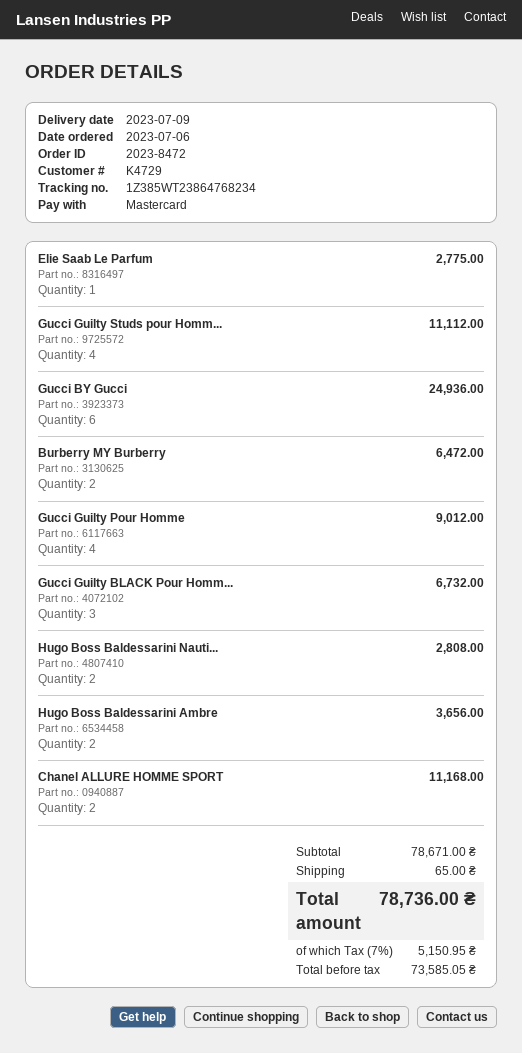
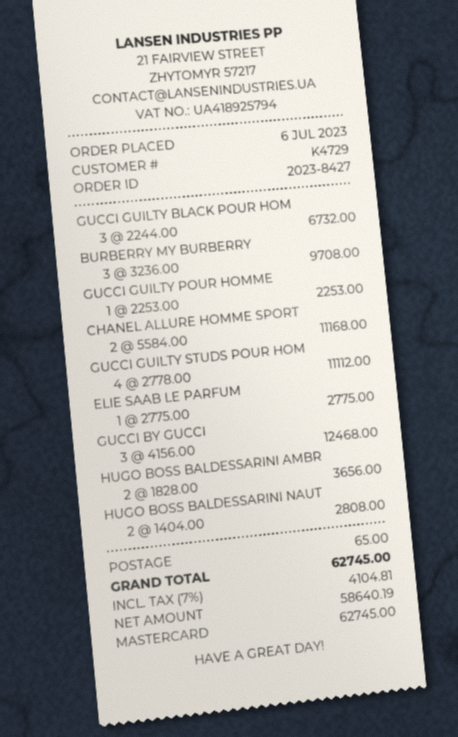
order number: 2023-8472 -> 2023-8427
Gucci BY Gucci: 6 for 24936.00 -> 3 for 12468.00
Burberry MY Burberry: 2 for 6472.00 -> 3 for 9708.00
Gucci Guilty Pour Homme: 4 for 9012.00 -> 1 for 2253.00
net: 73585.05 -> 58640.19
tax: 7% = 5150.95 -> 7% = 4104.81
total: 78736.00 -> 62745.00

